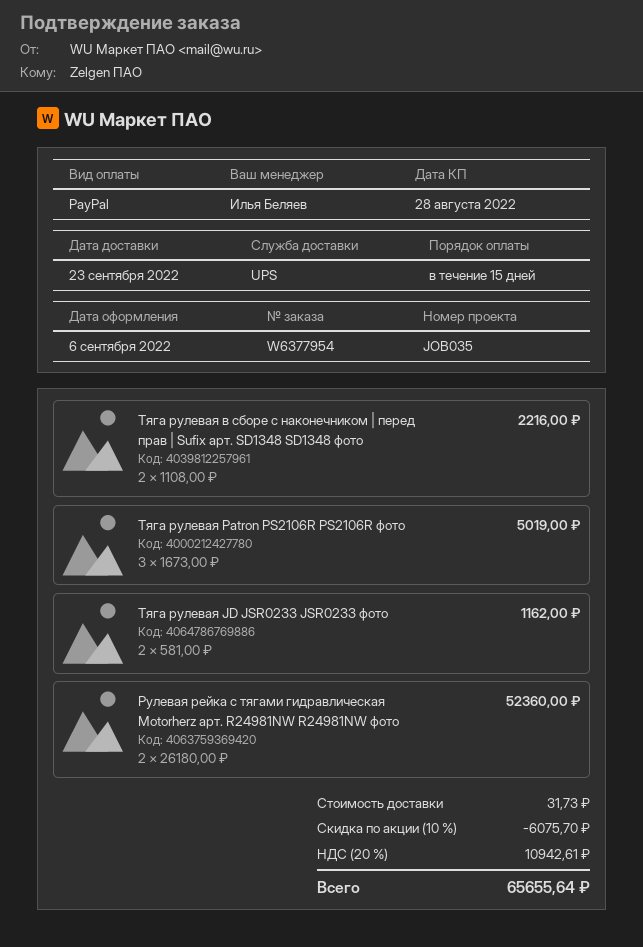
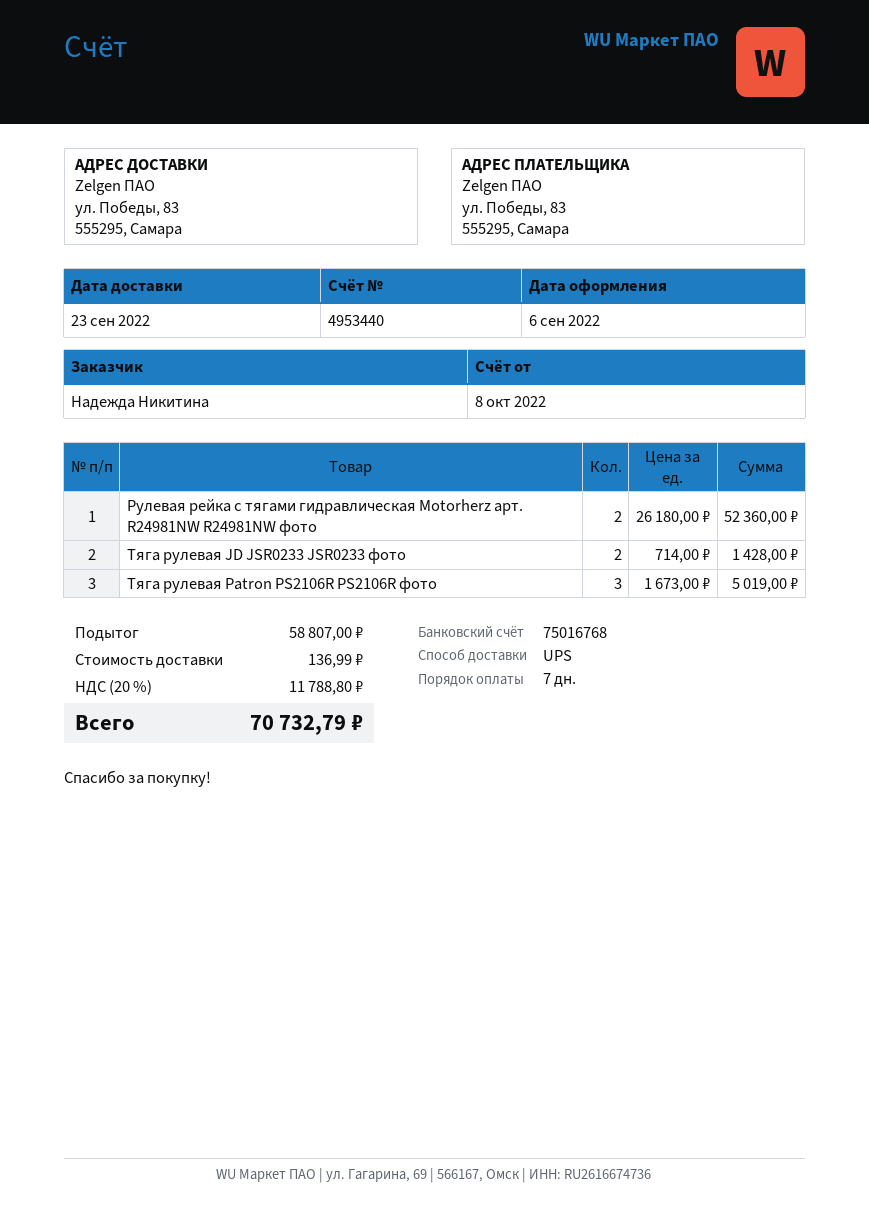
payment terms: 15 days -> 7 days
Тяга рулевая в сборе с наконечником | перед прав | Sufix арт. SD1348 SD1348 фото: 2 x 1108.00 = 2216.00 -> none
Тяга рулевая JD JSR0233 JSR0233 фото: 2 x 581.00 = 1162.00 -> 2 x 714.00 = 1428.00
discount: 10% = 6075.70 -> none
shipping: 31.73 -> 136.99
tax: 20% = 10942.61 -> 20% = 11788.80
total: 65655.64 -> 70732.79

